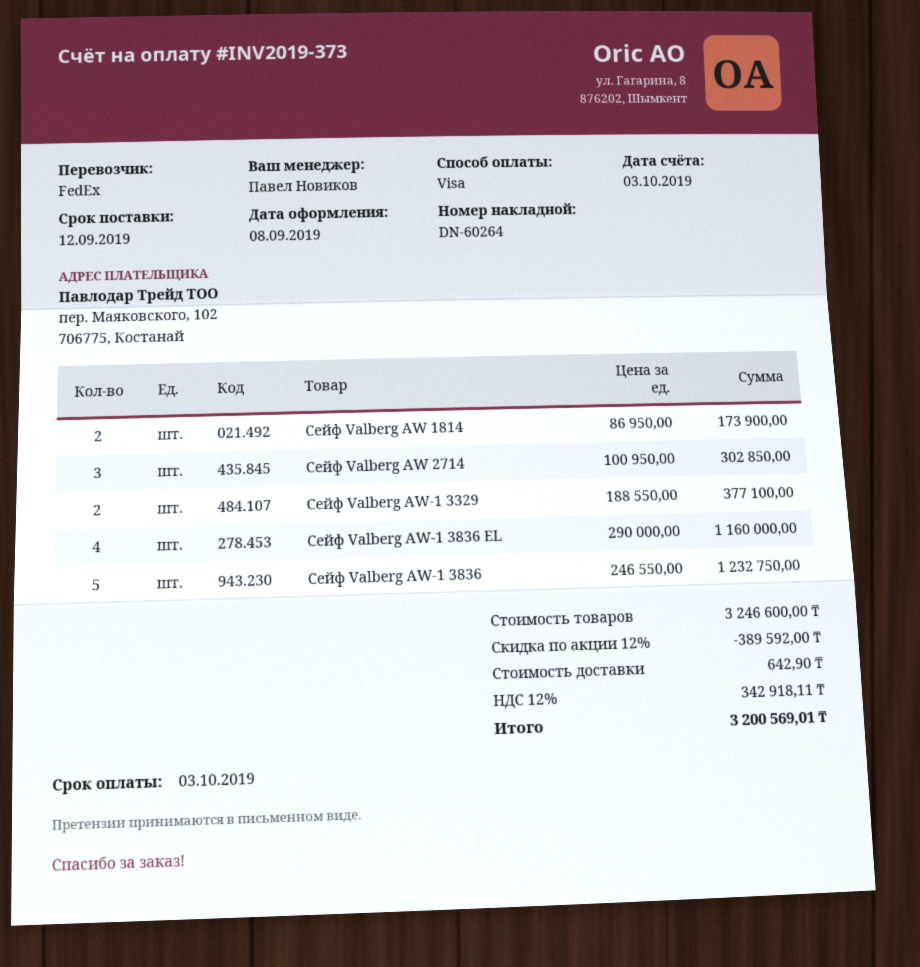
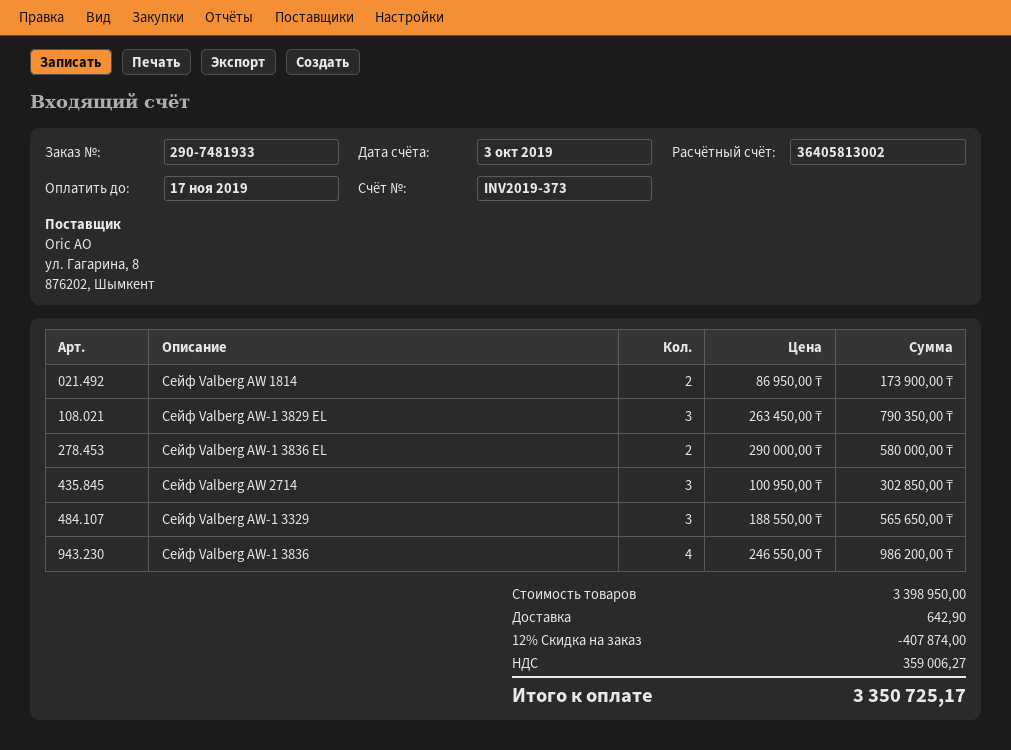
due date: 2019-10-03 -> 2019-11-17
Сейф Valberg AW-1 3329: 2 x 188550.00 = 377100.00 -> 3 x 188550.00 = 565650.00
Сейф Valberg AW-1 3836 EL: 4 x 290000.00 = 1160000.00 -> 2 x 290000.00 = 580000.00
Сейф Valberg AW-1 3836: 5 x 246550.00 = 1232750.00 -> 4 x 246550.00 = 986200.00
Сейф Valberg AW-1 3829 EL: none -> 3 x 263450.00 = 790350.00
subtotal: 3246600.00 -> 3398950.00
discount: 12% = 389592.00 -> 12% = 407874.00
tax: 342918.11 -> 359006.27
total: 3200569.01 -> 3350725.17

